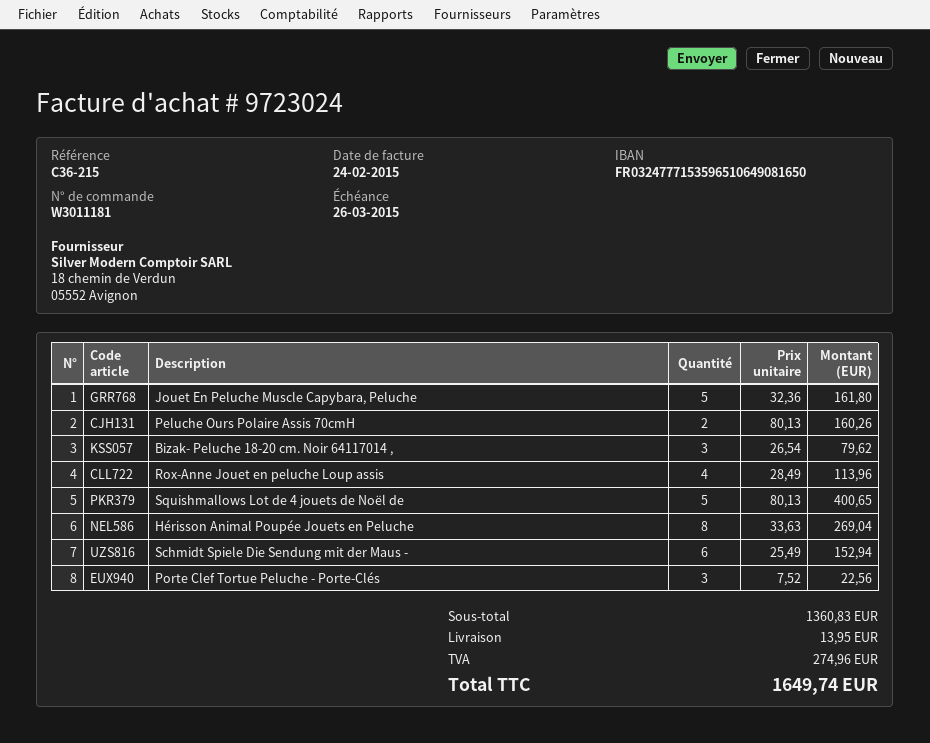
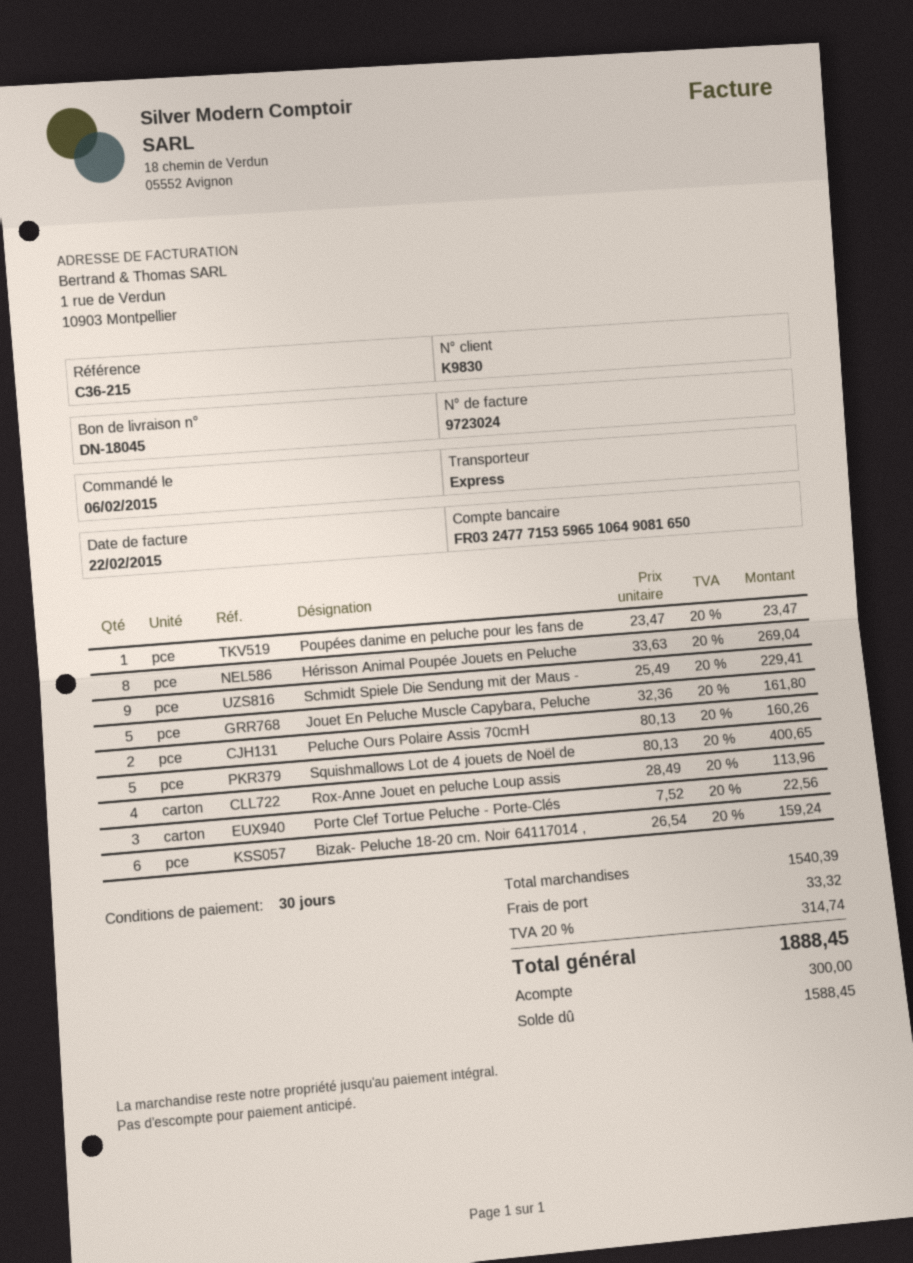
invoice date: 2015-02-24 -> 2015-02-22
Bizak- Peluche 18-20 cm. Noir 64117014 ,: 3 x 26.54 = 79.62 -> 6 x 26.54 = 159.24
Schmidt Spiele Die Sendung mit der Maus -: 6 x 25.49 = 152.94 -> 9 x 25.49 = 229.41
Poupées danime en peluche pour les fans de: none -> 1 x 23.47 = 23.47
subtotal: 1360.83 -> 1540.39
shipping: 13.95 -> 33.32
tax: 274.96 -> 314.74
total: 1649.74 -> 1888.45

